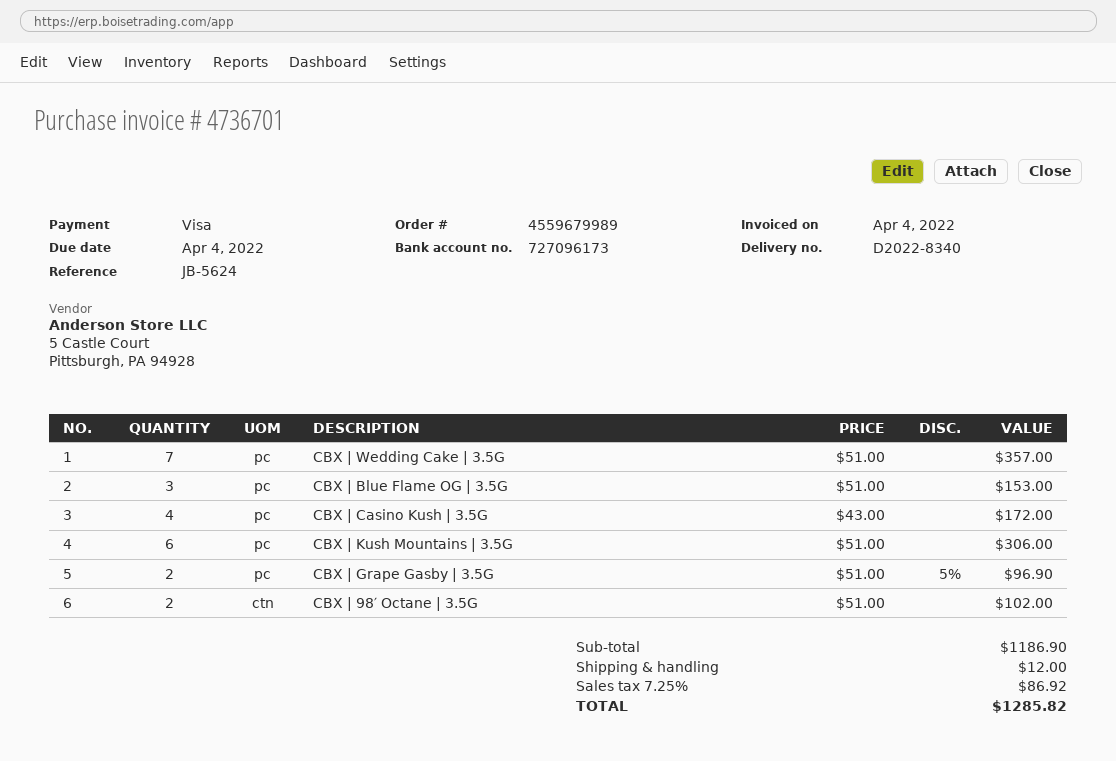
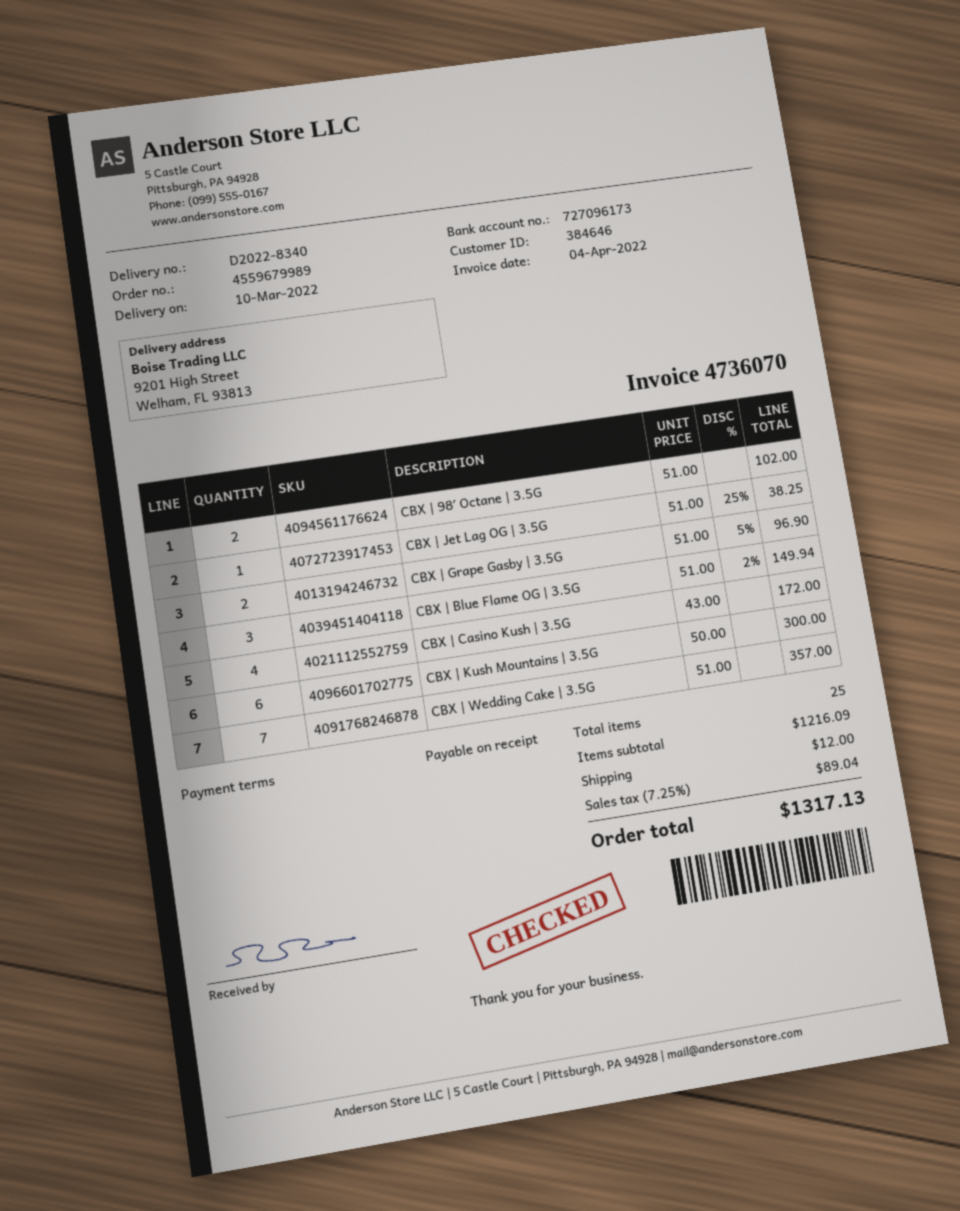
invoice number: 4736701 -> 4736070
CBX | Blue Flame OG | 3.5G: 3 x 51.00 = 153.00 -> 3 x 51.00 - 2% = 149.94
CBX | Kush Mountains | 3.5G: 6 x 51.00 = 306.00 -> 6 x 50.00 = 300.00
CBX | Jet Lag OG | 3.5G: none -> 1 x 51.00 - 25% = 38.25
subtotal: 1186.90 -> 1216.09
tax: 7.25% = 86.92 -> 7.25% = 89.04
total: 1285.82 -> 1317.13

